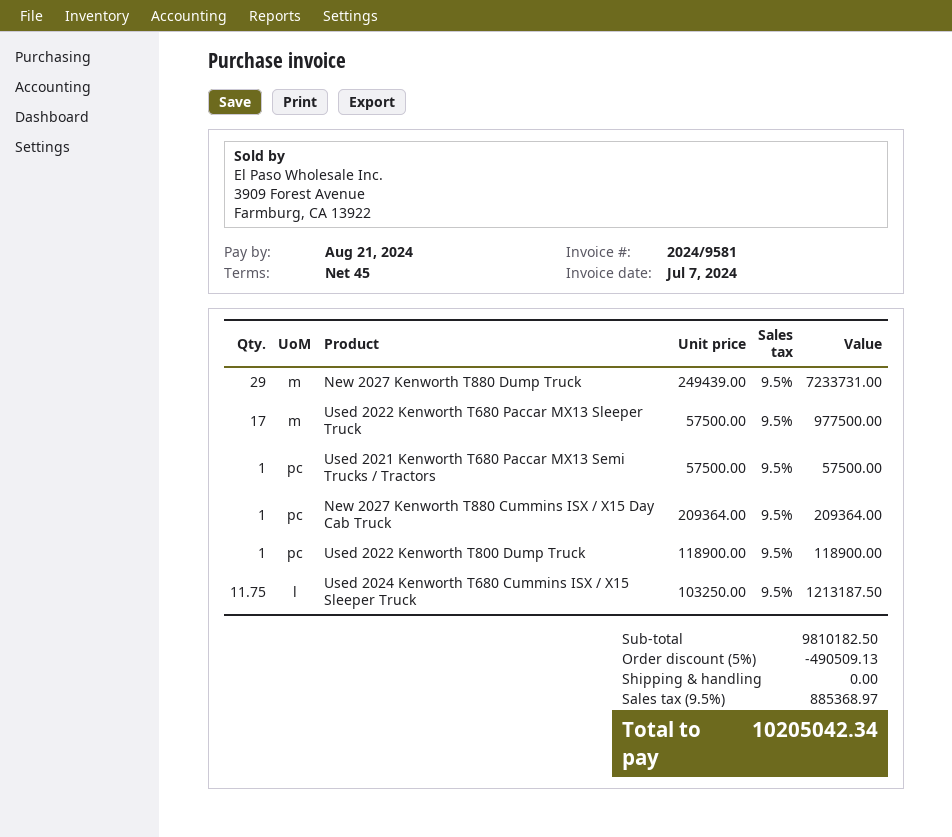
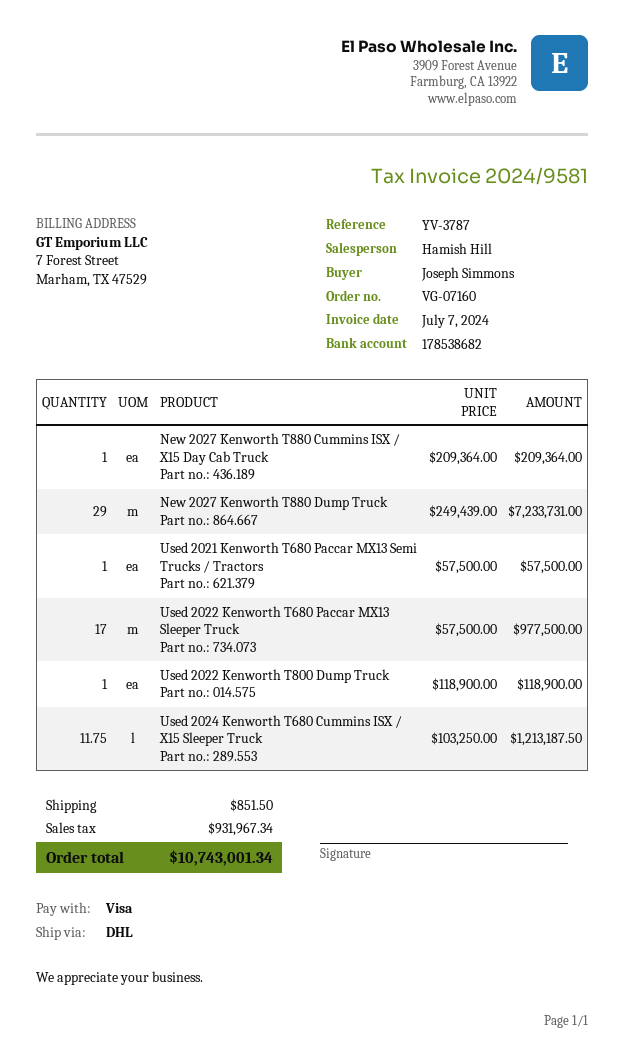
discount: 5% = 490509.13 -> none
shipping: 0.00 -> 851.50
tax: 885368.97 -> 931967.34
total: 10205042.34 -> 10743001.34

